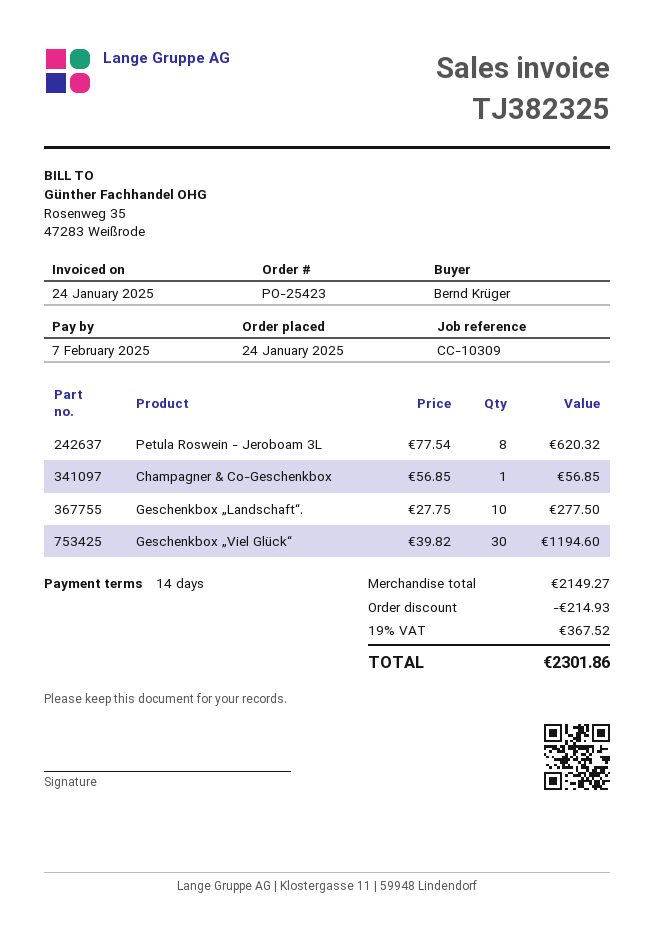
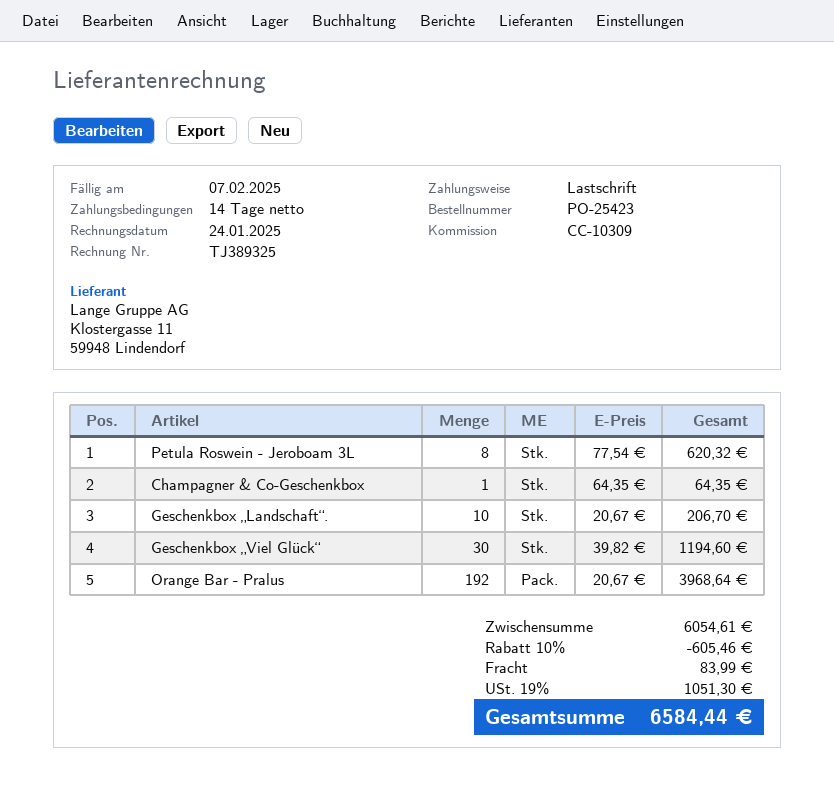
invoice number: TJ382325 -> TJ389325
Champagner & Co-Geschenkbox: 1 x 56.85 = 56.85 -> 1 x 64.35 = 64.35
Geschenkbox „Landschaft“.: 10 x 27.75 = 277.50 -> 10 x 20.67 = 206.70
Orange Bar - Pralus: none -> 192 x 20.67 = 3968.64
subtotal: 2149.27 -> 6054.61
discount: 214.93 -> 605.46
shipping: none -> 83.99
tax: 19% = 367.52 -> 19% = 1051.30
total: 2301.86 -> 6584.44

